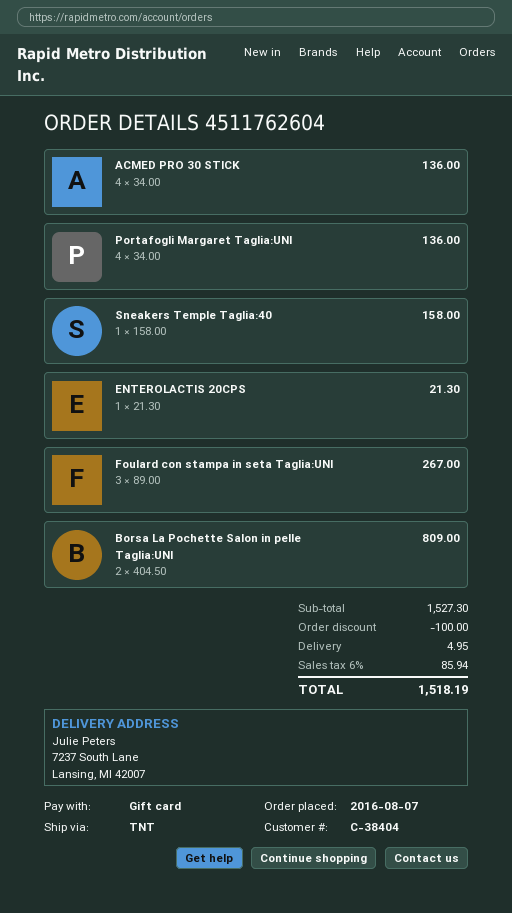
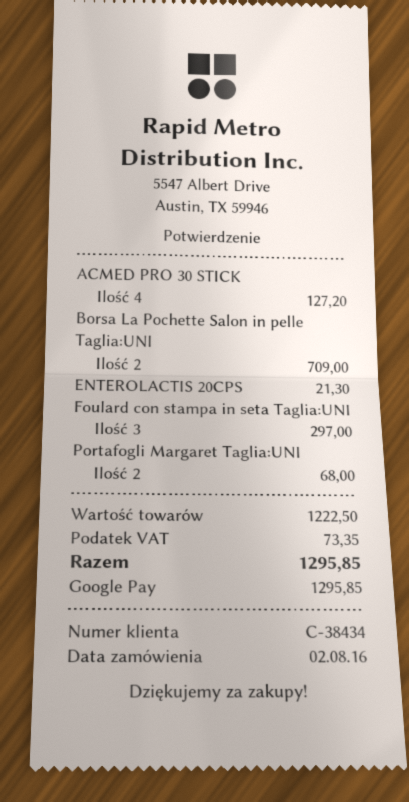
order date: 2016-08-07 -> 2016-08-02
customer number: C-38404 -> C-38434
payment method: gift card -> Google Pay
ACMED PRO 30 STICK: 4 for 136.00 -> 4 for 127.20
Portafogli Margaret Taglia:UNI: 4 for 136.00 -> 2 for 68.00
Sneakers Temple Taglia:40: 1 for 158.00 -> none
Foulard con stampa in seta Taglia:UNI: 3 for 267.00 -> 3 for 297.00
Borsa La Pochette Salon in pelle Taglia:UNI: 2 for 809.00 -> 2 for 709.00
subtotal: 1527.30 -> 1222.50
discount: 100.00 -> none
shipping: 4.95 -> none
tax: 85.94 -> 73.35
total: 1518.19 -> 1295.85

